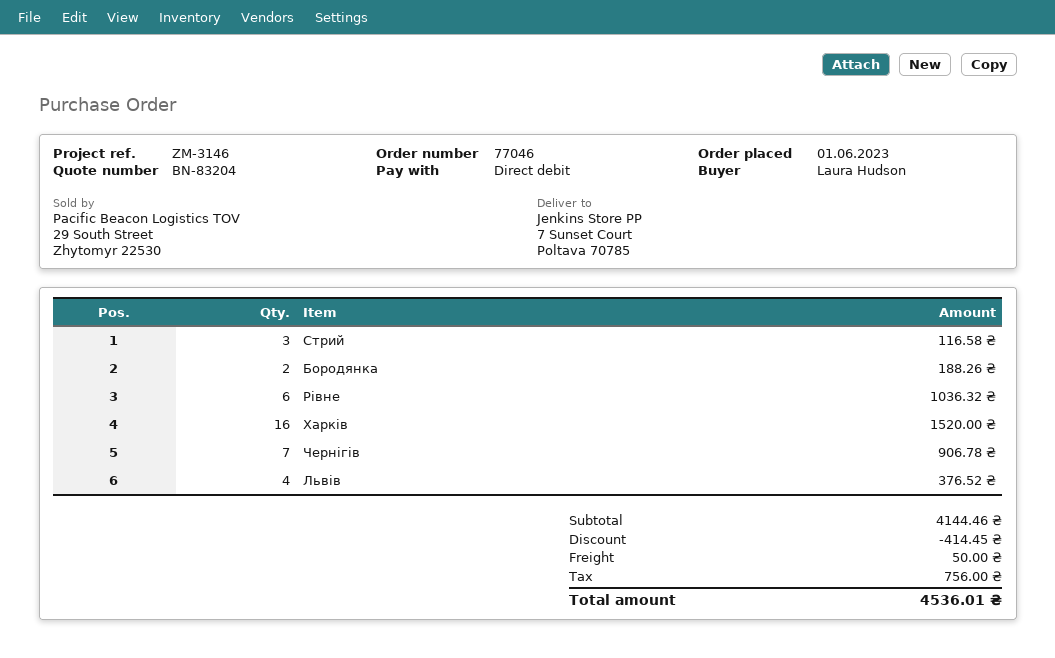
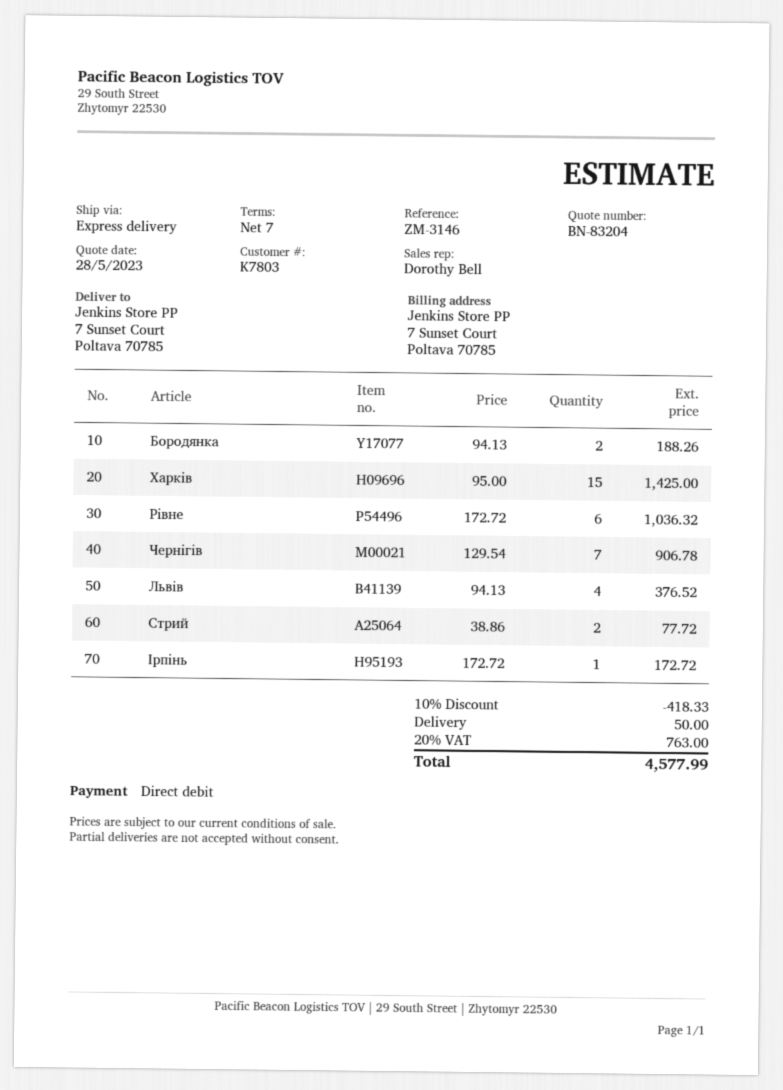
Стрий: 3 for 116.58 -> 2 for 77.72
Харків: 16 for 1520.00 -> 15 for 1425.00
Ірпінь: none -> 1 for 172.72
discount: 414.45 -> 418.33
tax: 756.00 -> 763.00
total: 4536.01 -> 4577.99

